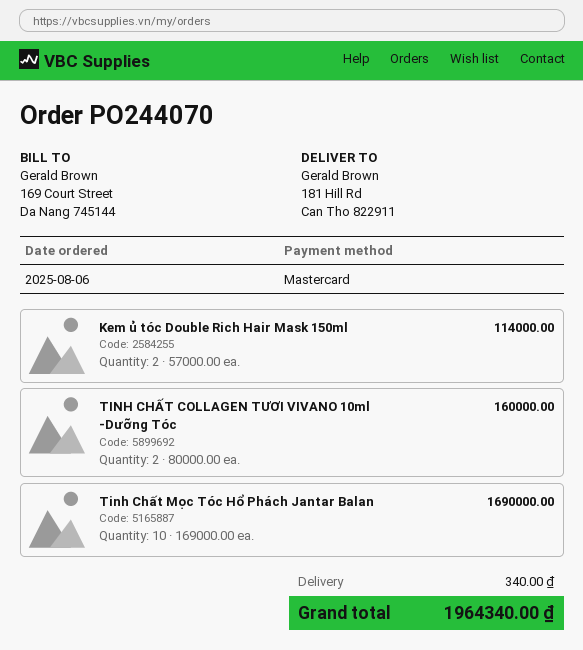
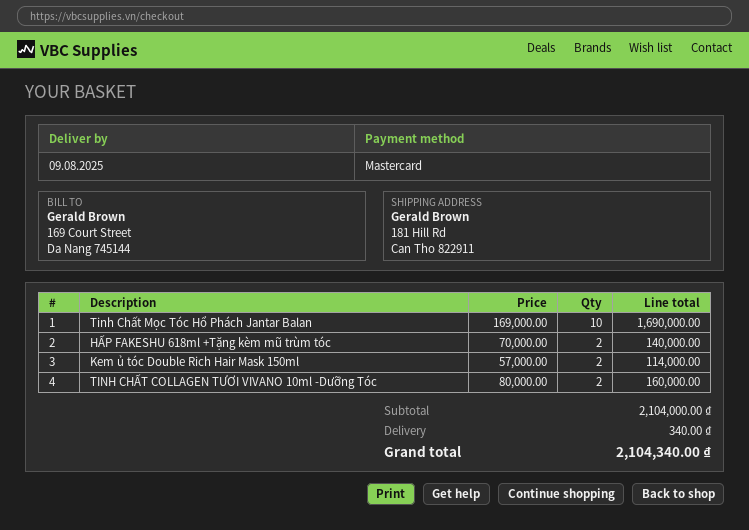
HẤP FAKESHU 618ml +Tặng kèm mũ trùm tóc: none -> 2 x 70000.00 = 140000.00
total: 1964340.00 -> 2104340.00

